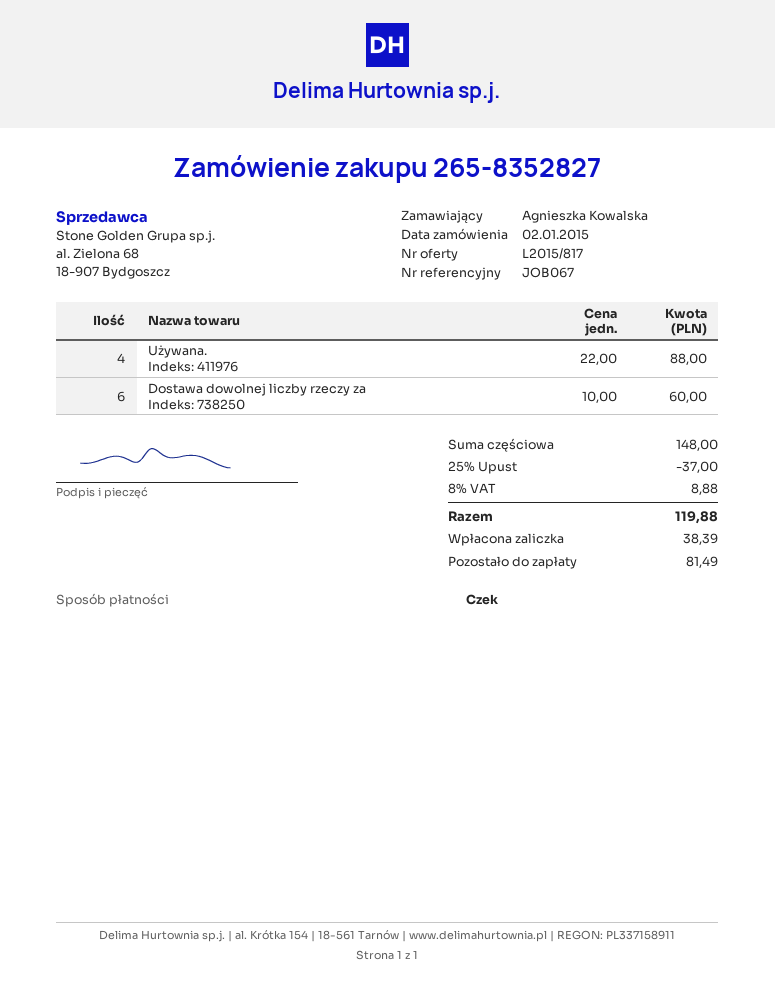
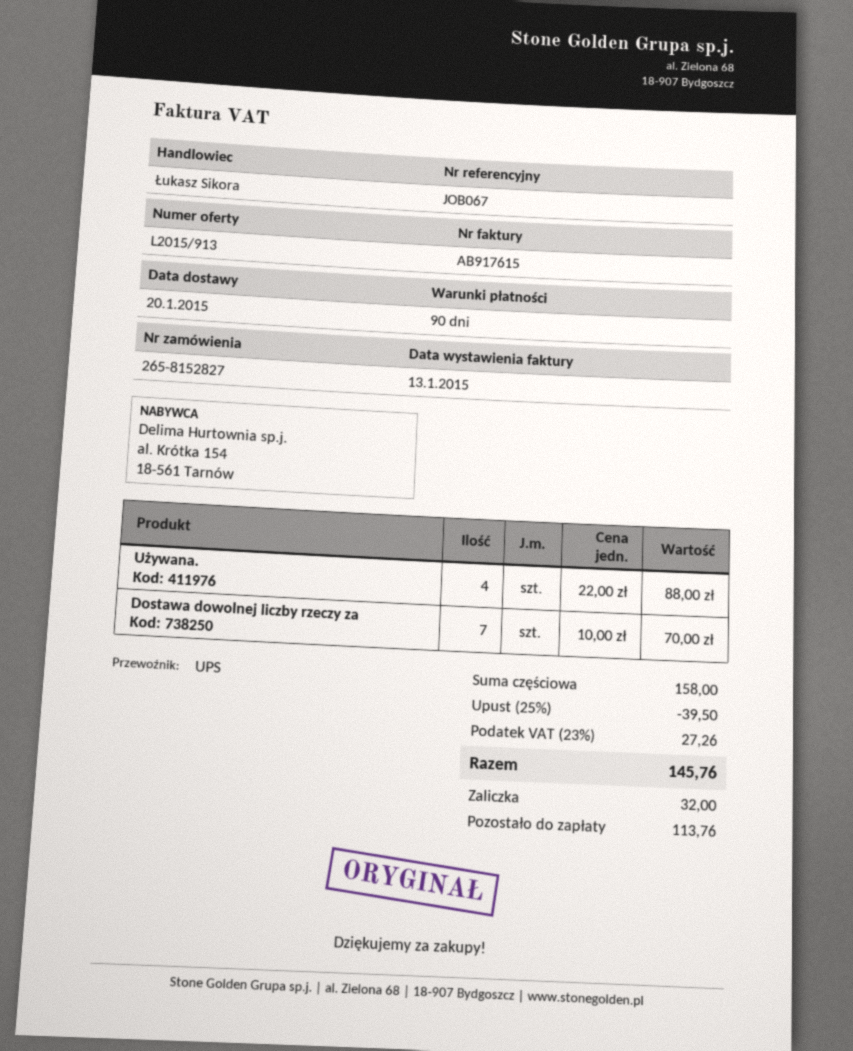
quote number: L2015/817 -> L2015/913
order number: 265-8352827 -> 265-8152827
Dostawa dowolnej liczby rzeczy za: 6 x 10.00 = 60.00 -> 7 x 10.00 = 70.00
subtotal: 148.00 -> 158.00
discount: 25% = 37.00 -> 25% = 39.50
tax: 8% = 8.88 -> 23% = 27.26
total: 119.88 -> 145.76
deposit: 38.39 -> 32.00
balance: 81.49 -> 113.76

